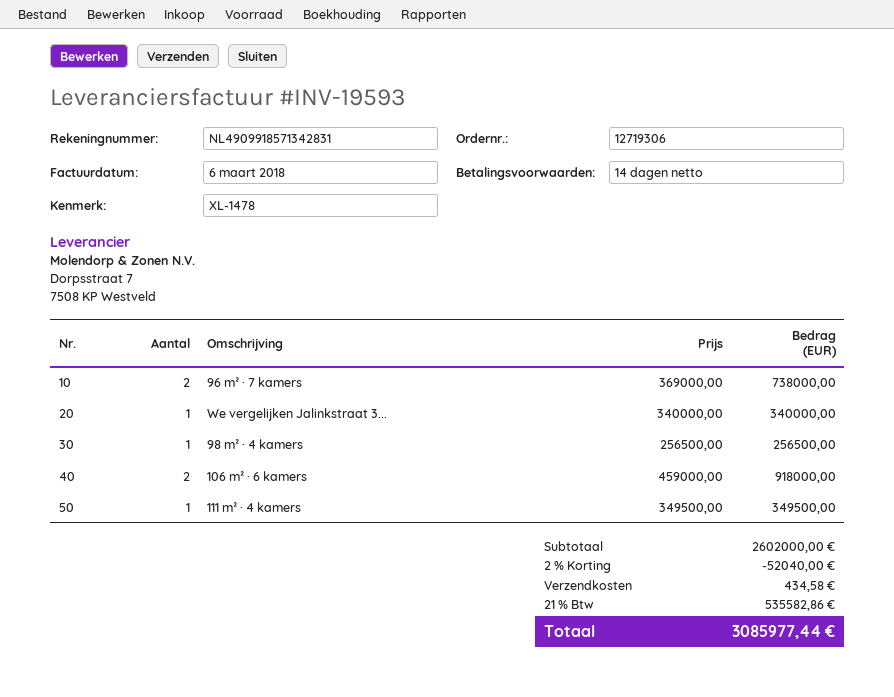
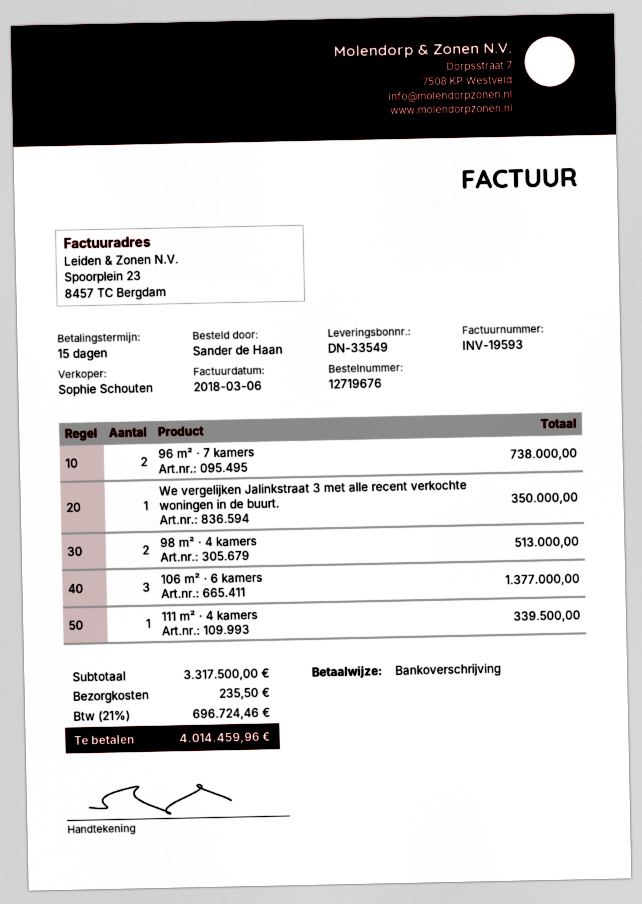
order number: 12719306 -> 12719676
payment terms: 14 days -> 15 days
We vergelijken Jalinkstraat 3...: 1 for 340000.00 -> 1 for 350000.00
98 m² · 4 kamers: 1 for 256500.00 -> 2 for 513000.00
106 m² · 6 kamers: 2 for 918000.00 -> 3 for 1377000.00
111 m² · 4 kamers: 1 for 349500.00 -> 1 for 339500.00
subtotal: 2602000.00 -> 3317500.00
discount: 2% = 52040.00 -> none
shipping: 434.58 -> 235.50
tax: 21% = 535582.86 -> 21% = 696724.46
total: 3085977.44 -> 4014459.96

